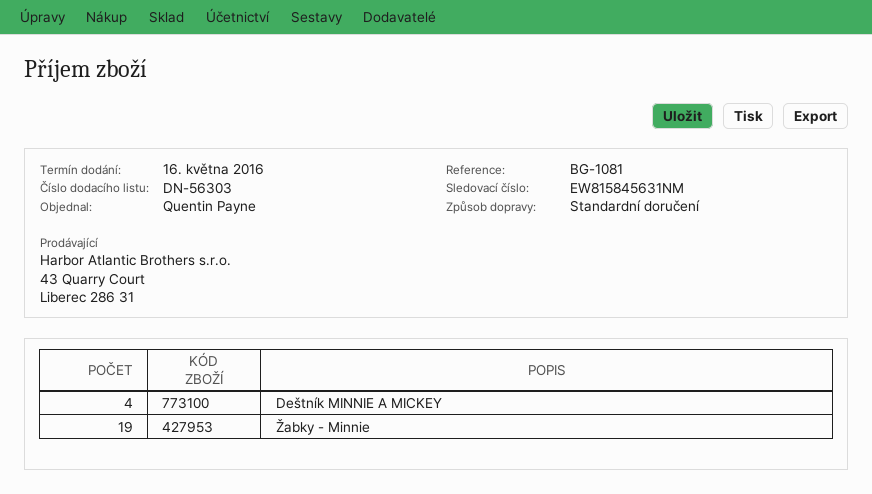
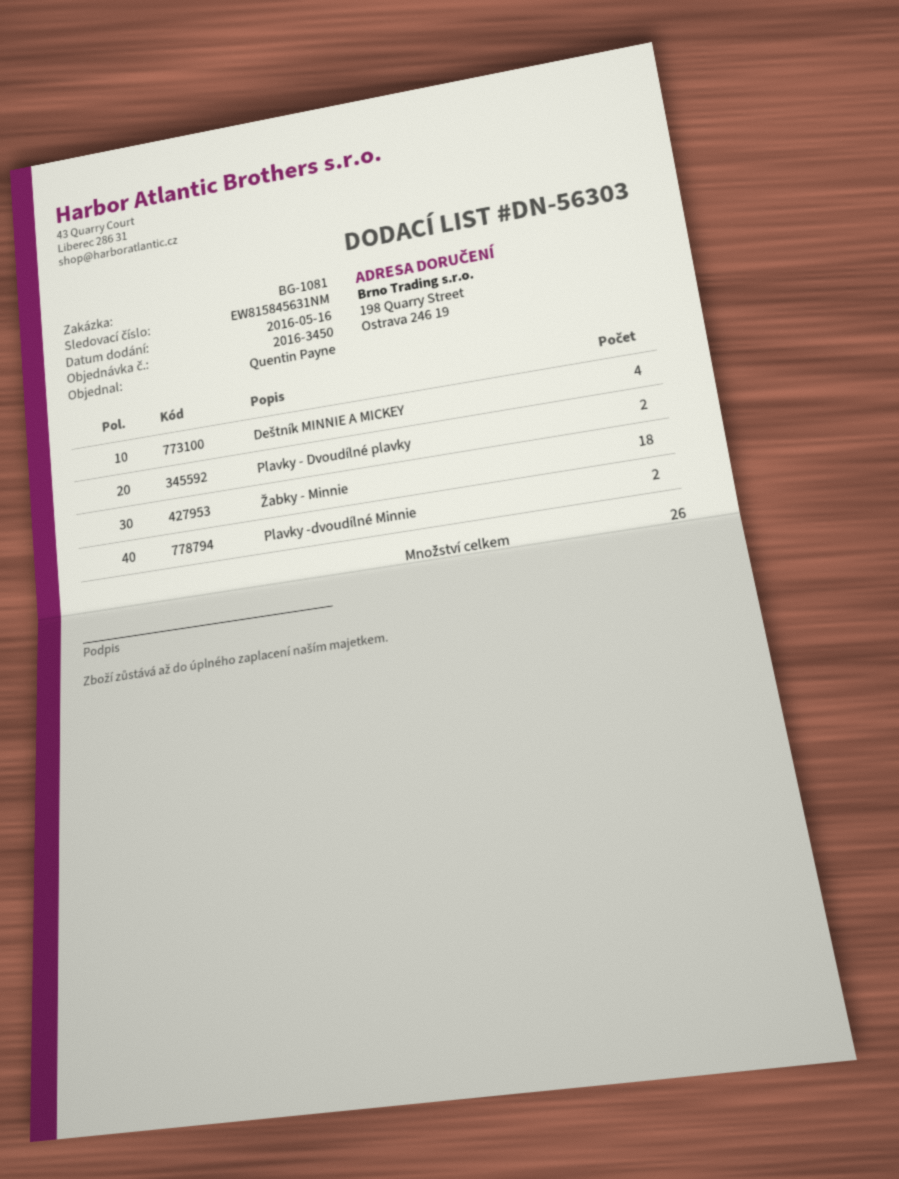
Žabky - Minnie: 19 -> 18
Plavky - Dvoudílné plavky: none -> 2
Plavky -dvoudílné Minnie: none -> 2

